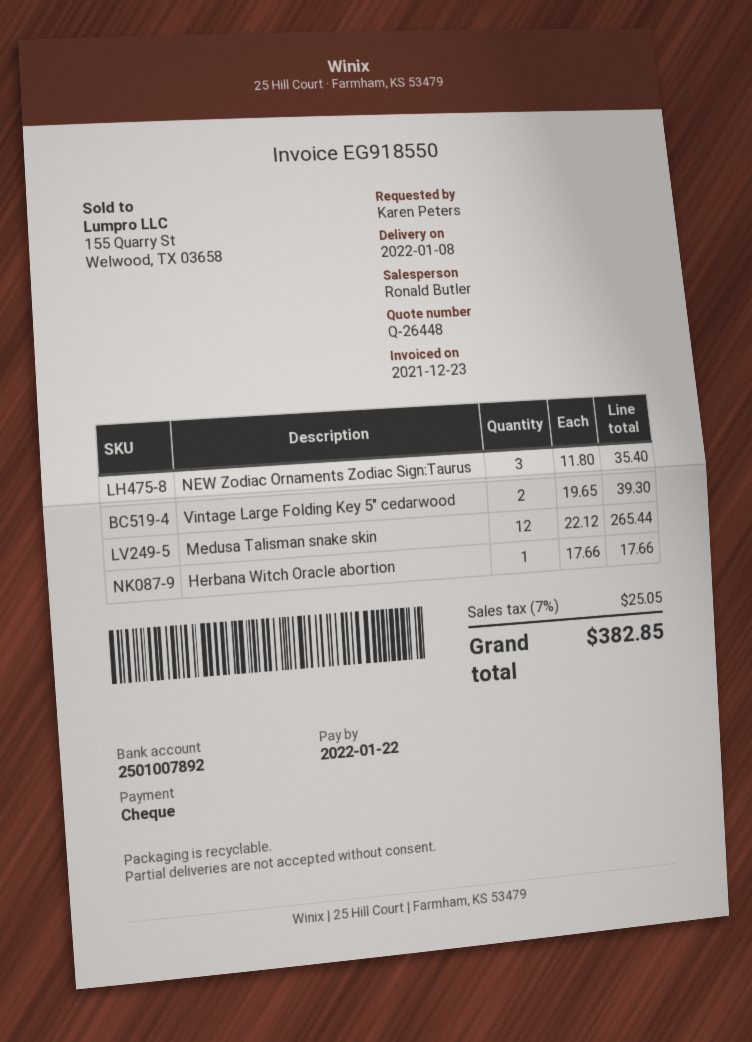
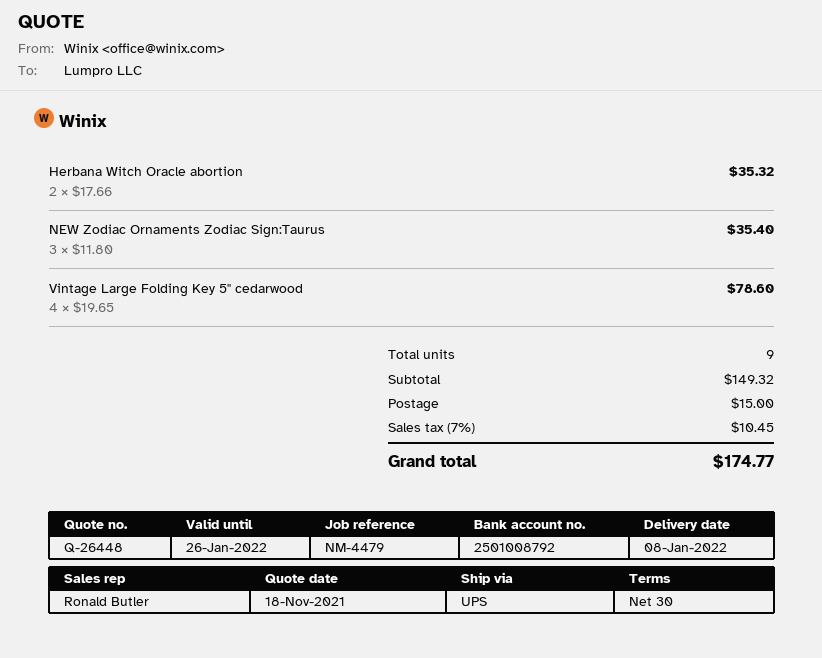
bank account: 2501007892 -> 2501008792
Vintage Large Folding Key 5" cedarwood: 2 x 19.65 = 39.30 -> 4 x 19.65 = 78.60
Medusa Talisman snake skin: 12 x 22.12 = 265.44 -> none
Herbana Witch Oracle abortion: 1 x 17.66 = 17.66 -> 2 x 17.66 = 35.32
shipping: none -> 15.00
tax: 7% = 25.05 -> 7% = 10.45
total: 382.85 -> 174.77

